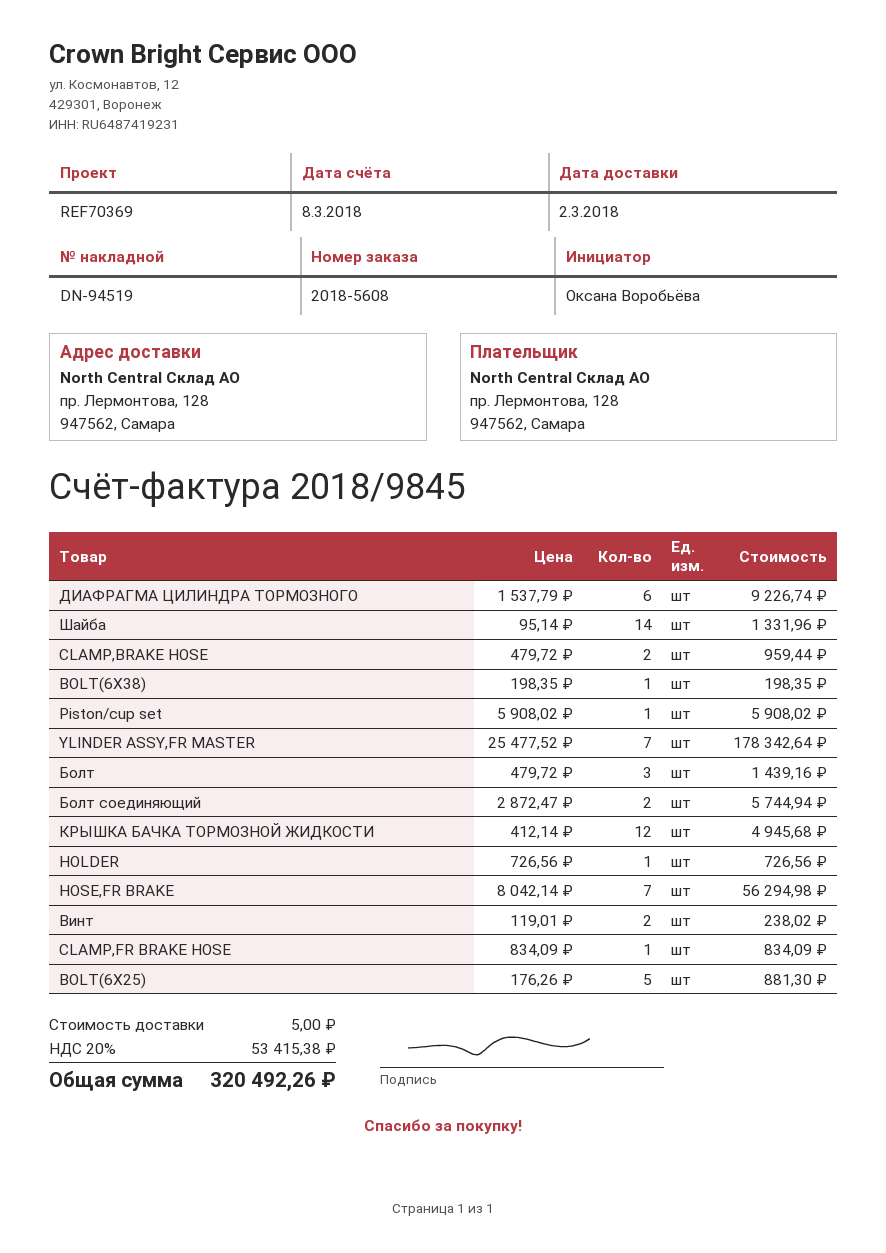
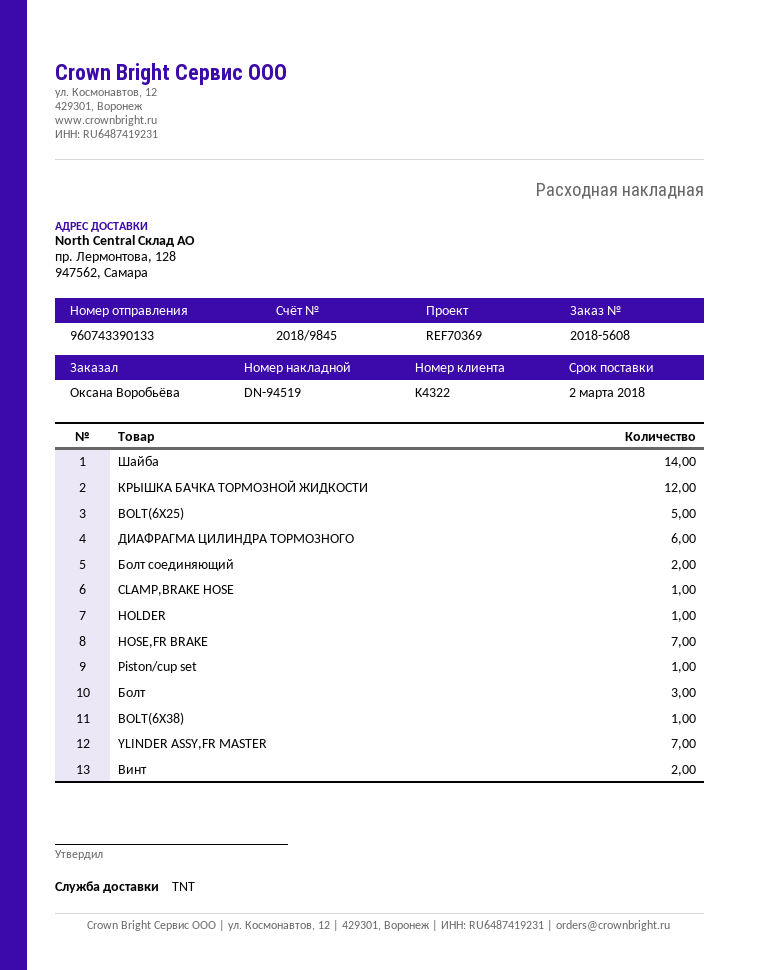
CLAMP,BRAKE HOSE: 2 -> 1
CLAMP,FR BRAKE HOSE: 1 -> none

